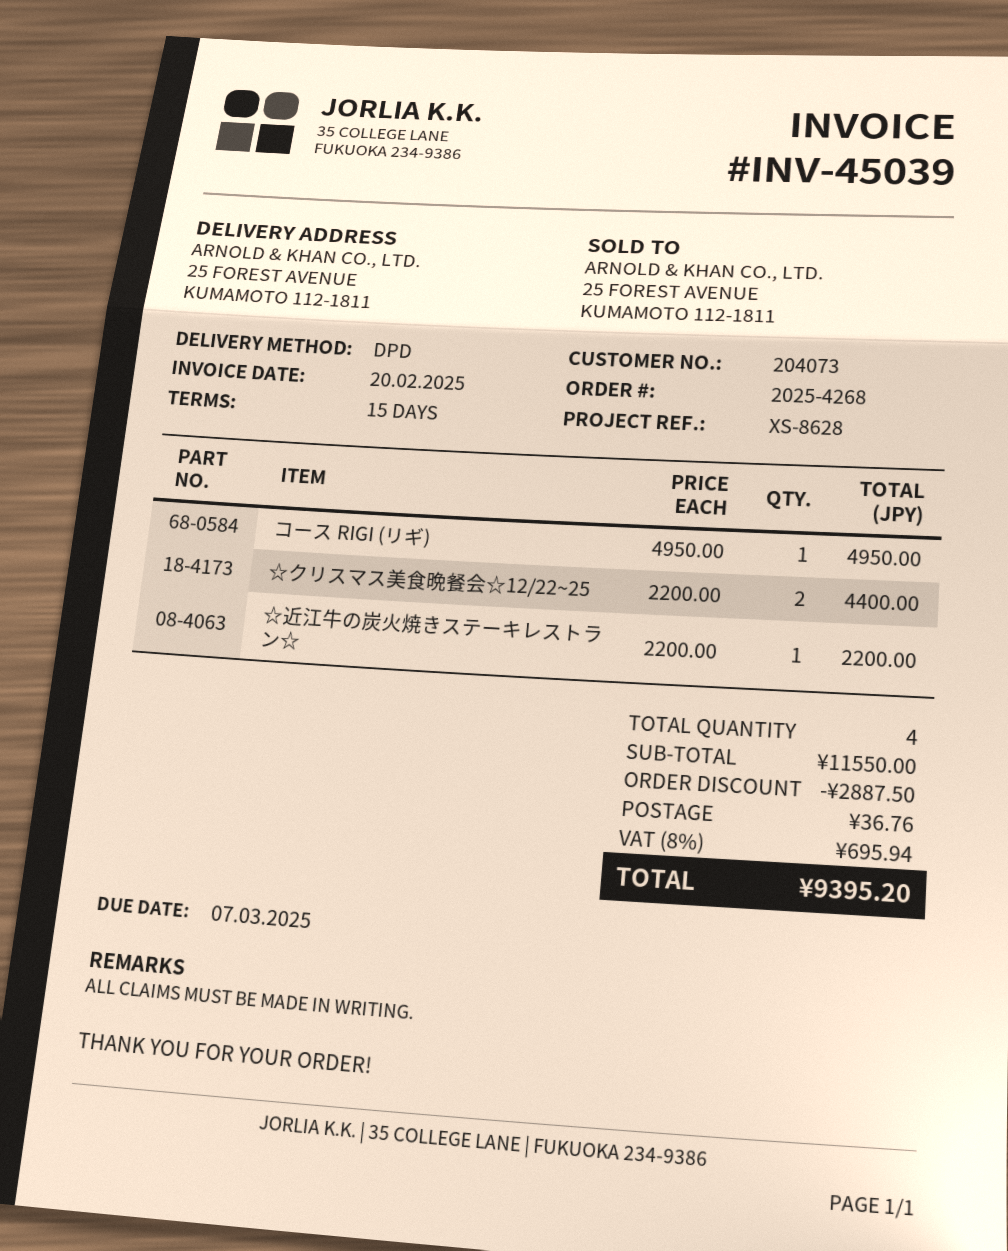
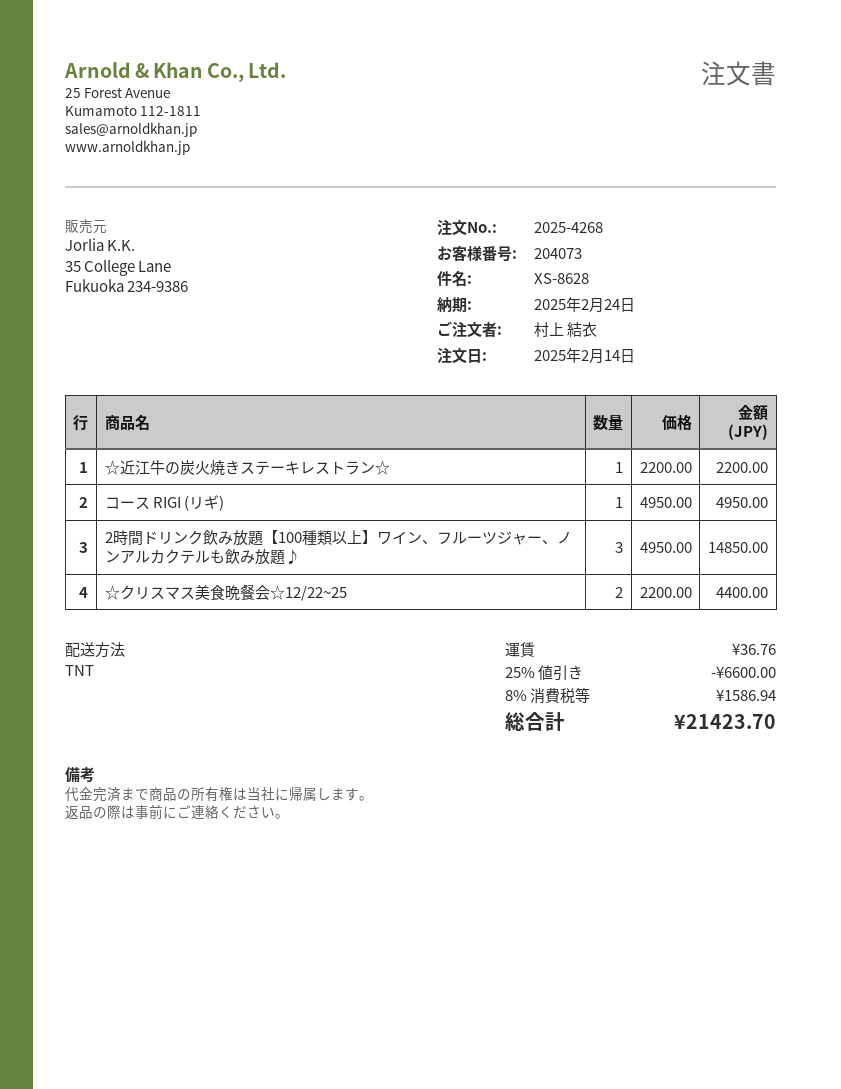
shipping method: DPD -> TNT
2時間ドリンク飲み放題【100種類以上】ワイン、フルーツジャー、ノンアルカクテルも飲み放題♪: none -> 3 x 4950.00 = 14850.00
discount: 2887.50 -> 6600.00
tax: 8% = 695.94 -> 8% = 1586.94
total: 9395.20 -> 21423.70

